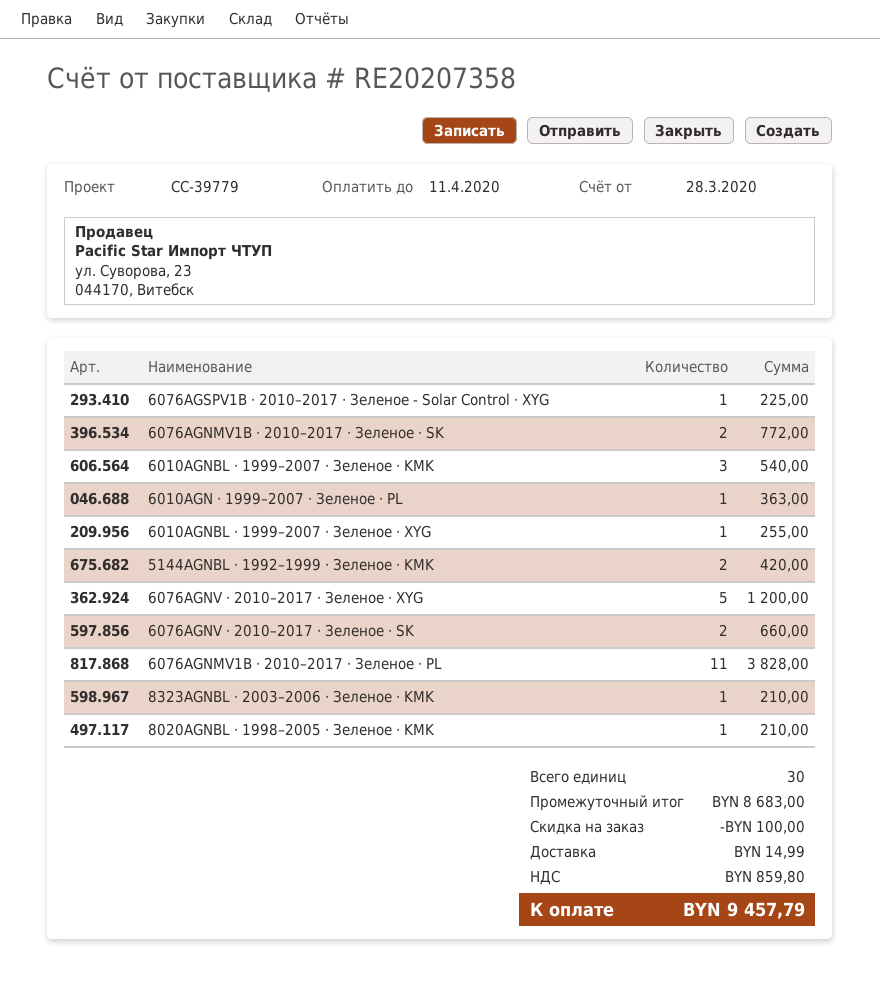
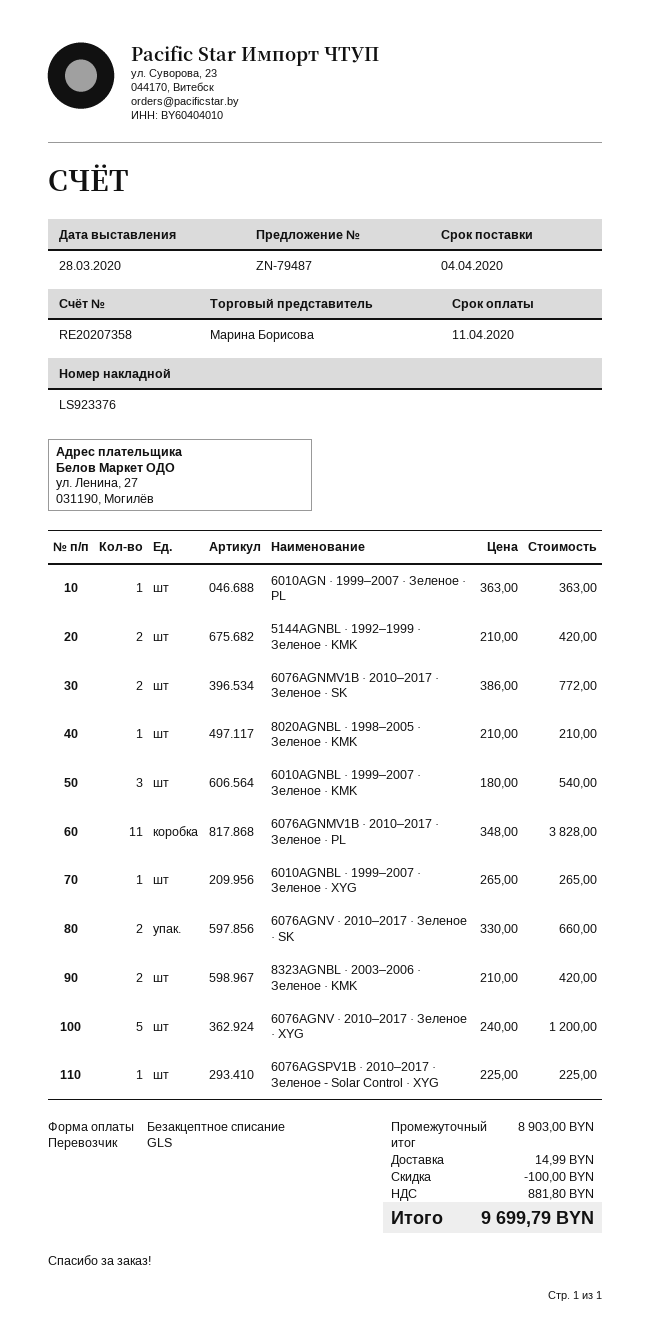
6010AGNBL · 1999–2007 · Зеленое · XYG: 1 for 255.00 -> 1 for 265.00
8323AGNBL · 2003–2006 · Зеленое · KMK: 1 for 210.00 -> 2 for 420.00
subtotal: 8683.00 -> 8903.00
tax: 859.80 -> 881.80
total: 9457.79 -> 9699.79

